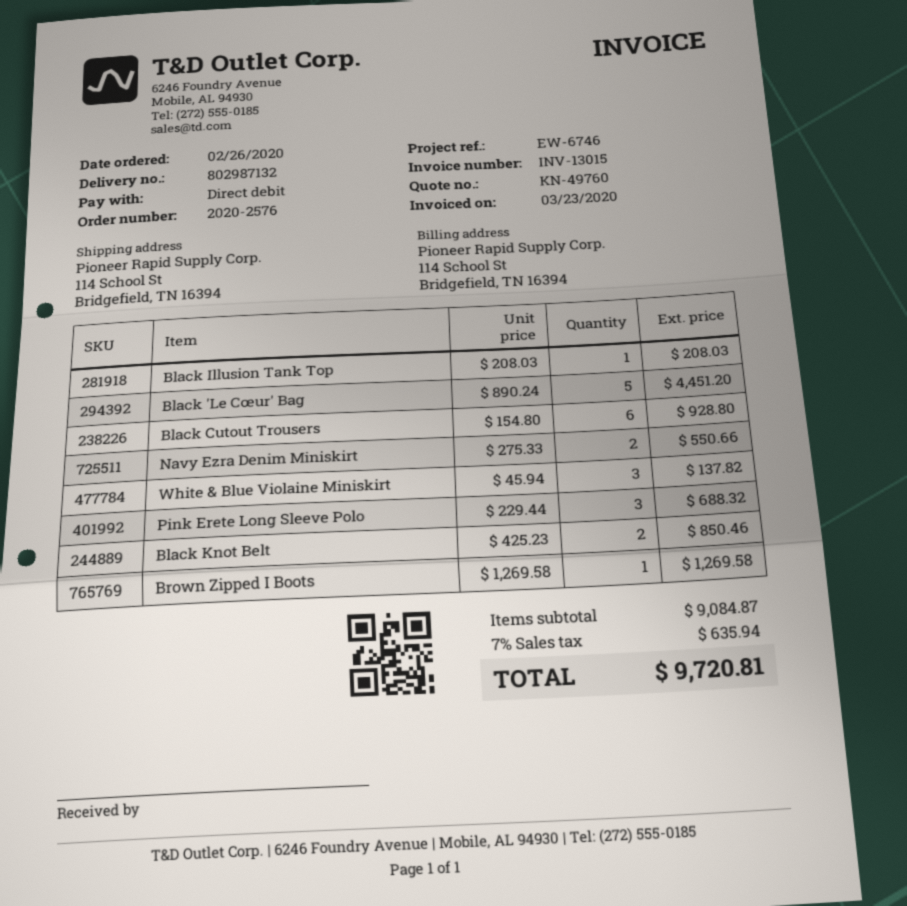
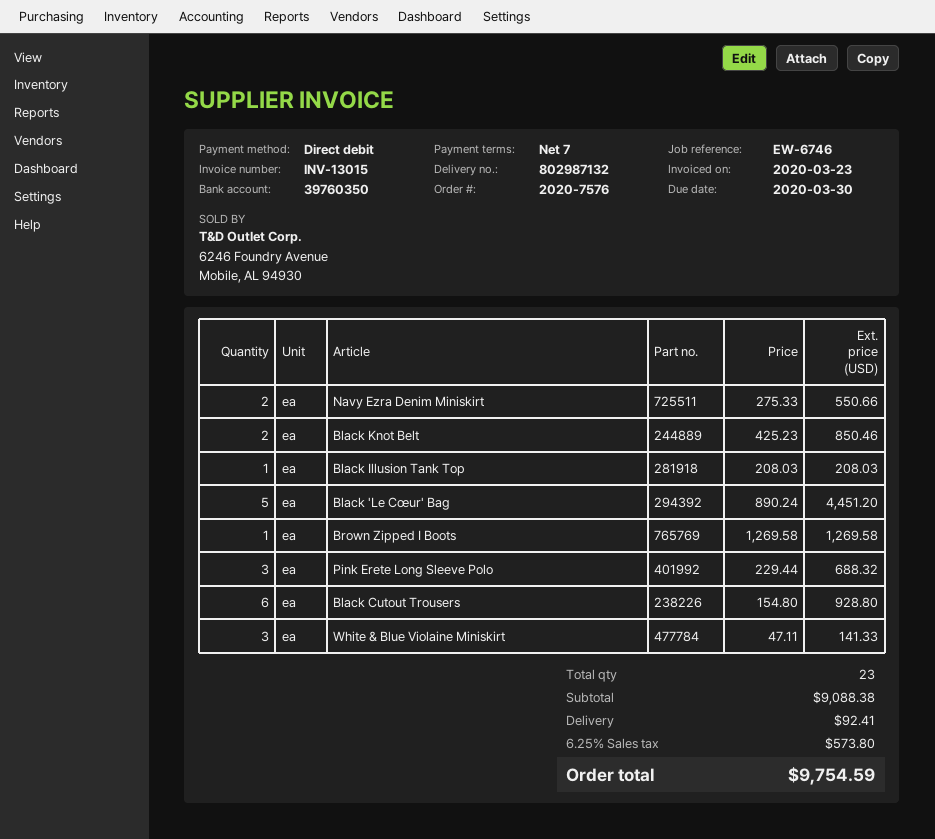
order number: 2020-2576 -> 2020-7576
White & Blue Violaine Miniskirt: 3 x 45.94 = 137.82 -> 3 x 47.11 = 141.33
subtotal: 9084.87 -> 9088.38
shipping: none -> 92.41
tax: 7% = 635.94 -> 6.25% = 573.80
total: 9720.81 -> 9754.59

